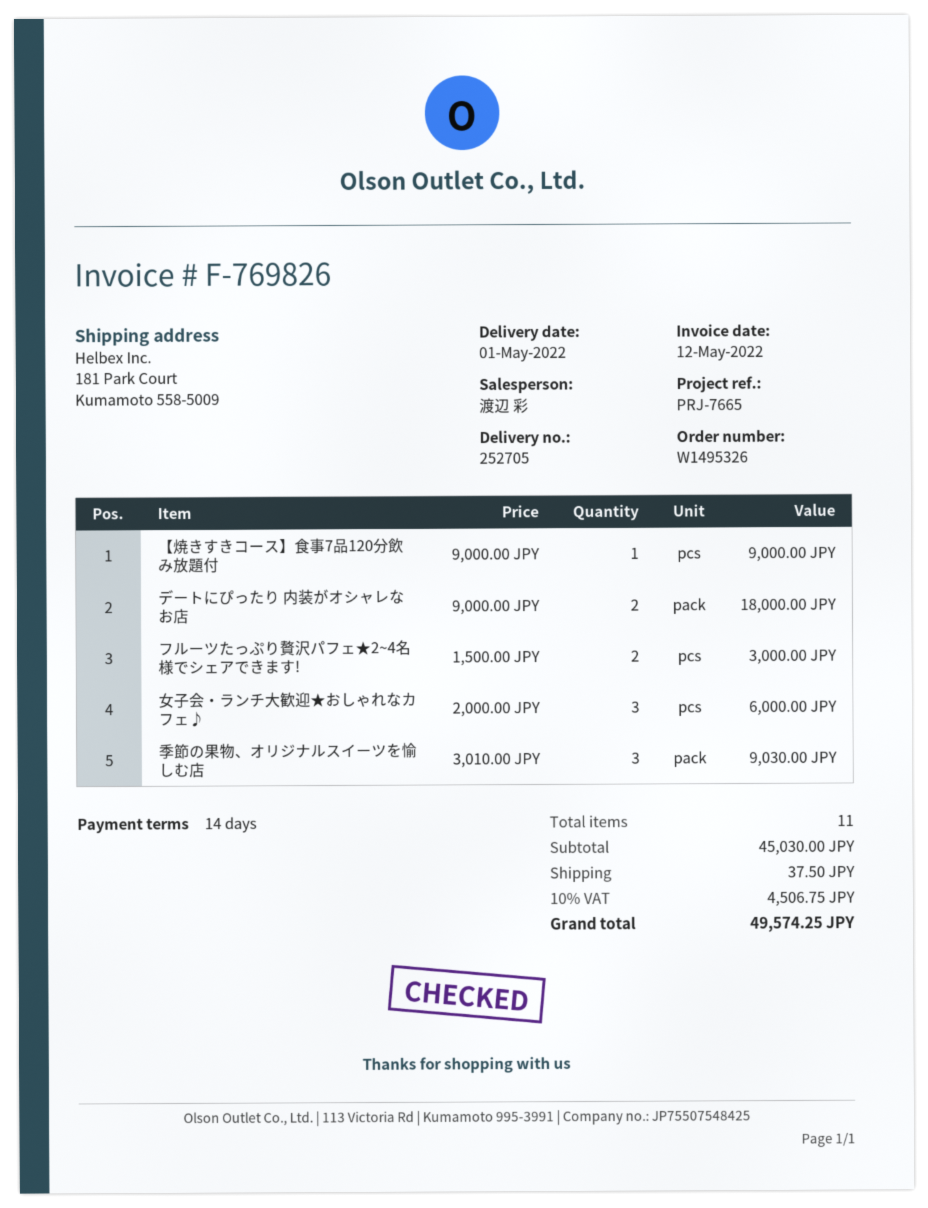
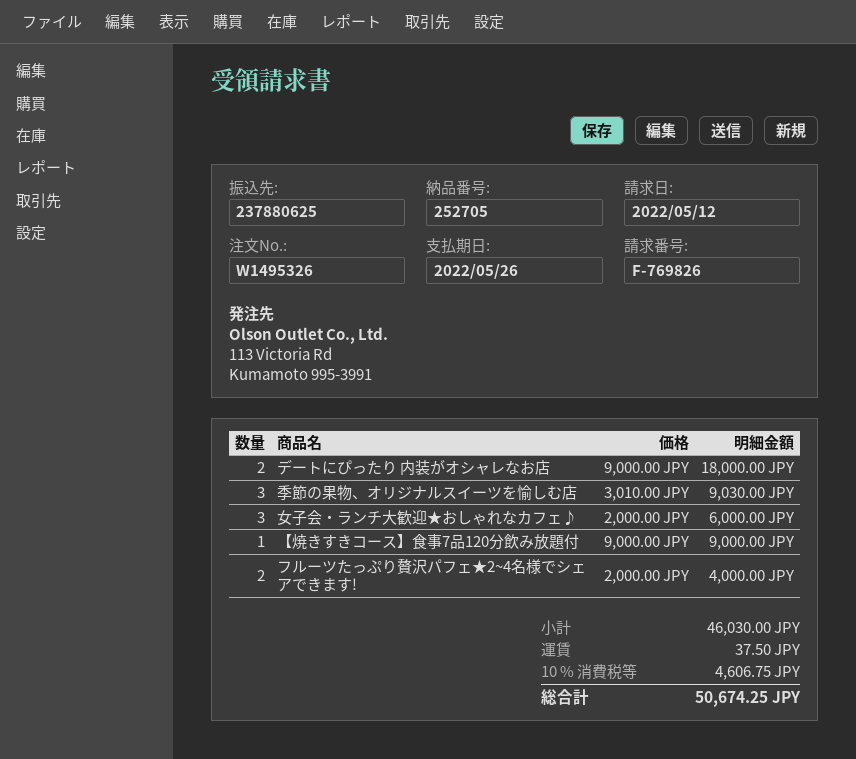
フルーツたっぷり贅沢パフェ★2~4名様でシェアできます!: 2 x 1500.00 = 3000.00 -> 2 x 2000.00 = 4000.00
subtotal: 45030.00 -> 46030.00
tax: 10% = 4506.75 -> 10% = 4606.75
total: 49574.25 -> 50674.25

